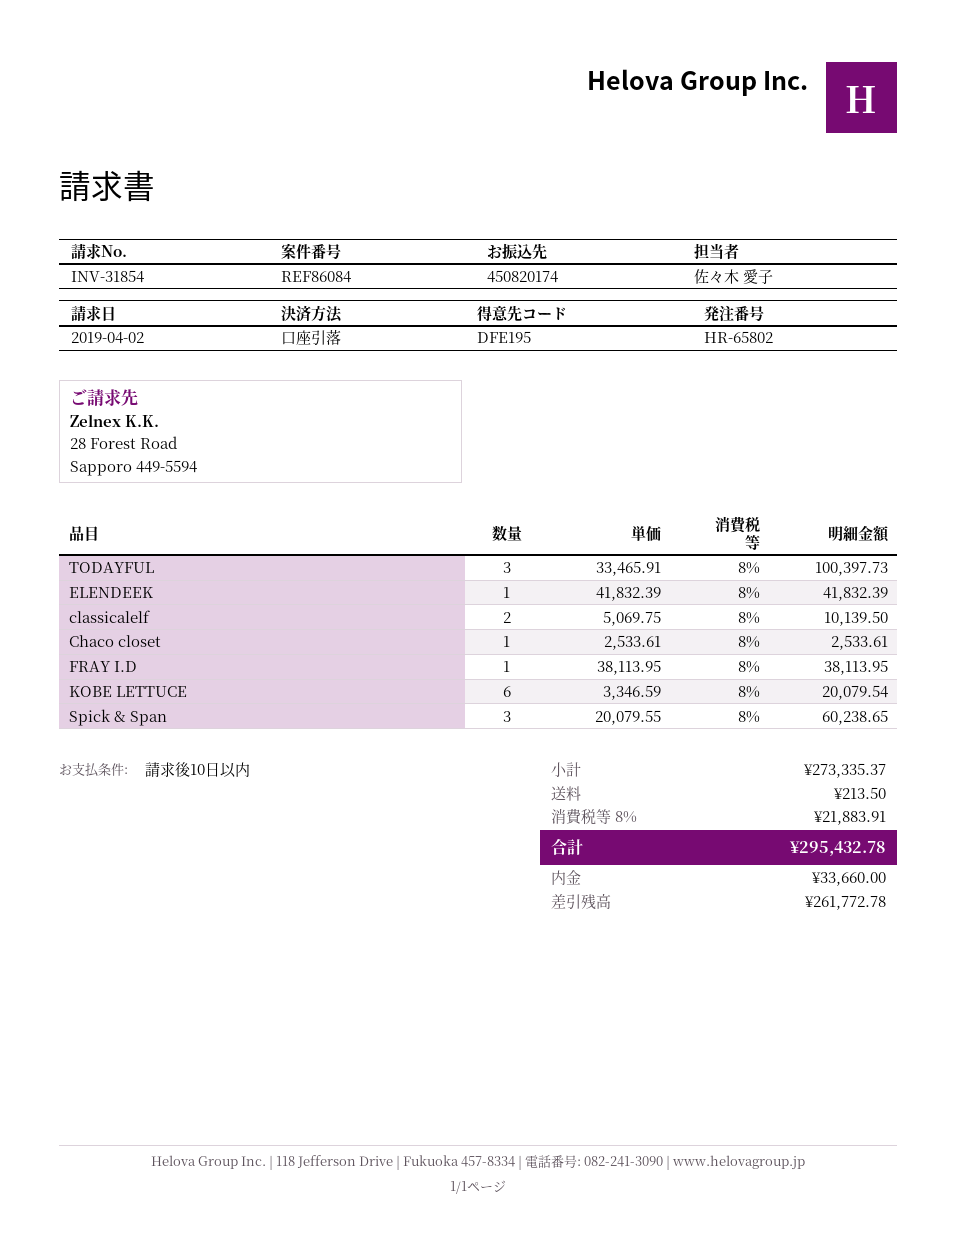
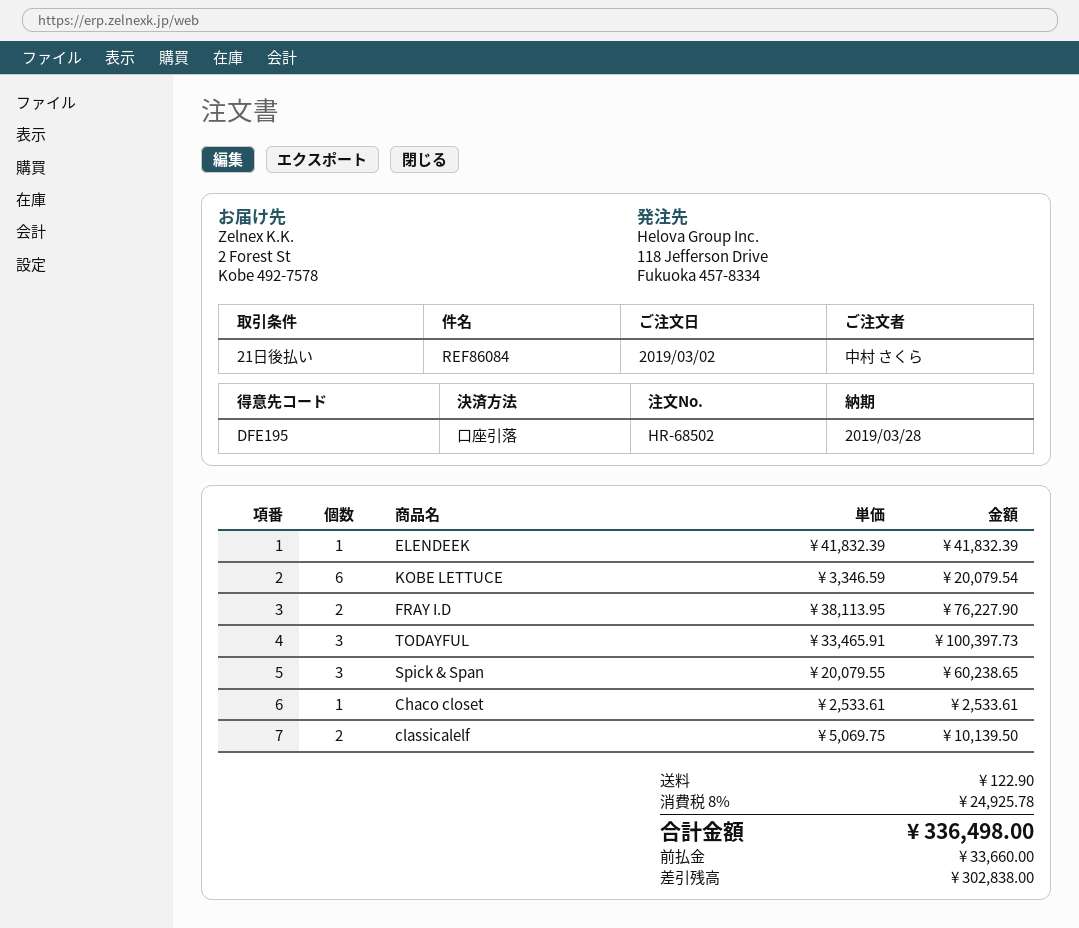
order number: HR-65802 -> HR-68502
payment terms: 10 days -> 21 days
FRAY I.D: 1 x 38113.95 = 38113.95 -> 2 x 38113.95 = 76227.90
shipping: 213.50 -> 122.90
tax: 8% = 21883.91 -> 8% = 24925.78
total: 295432.78 -> 336498.00
balance: 261772.78 -> 302838.00

